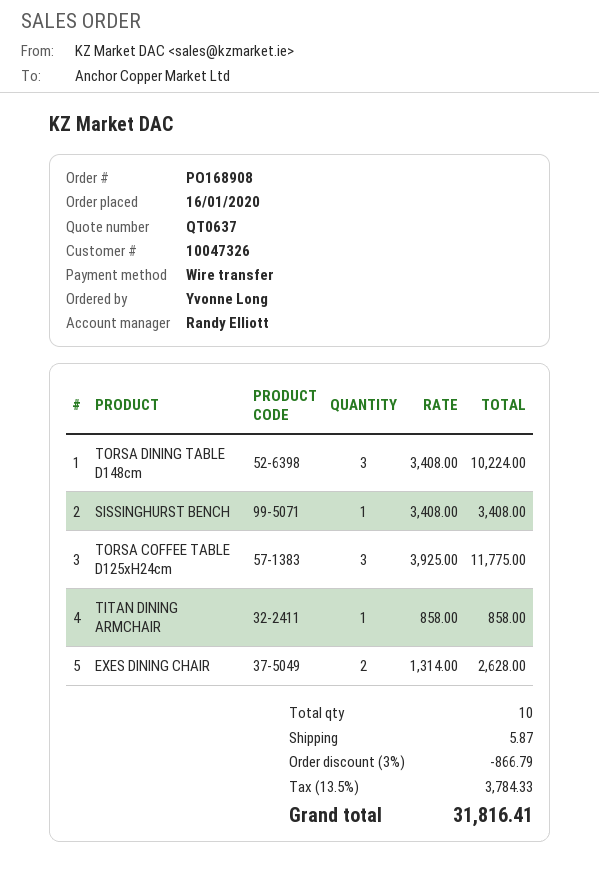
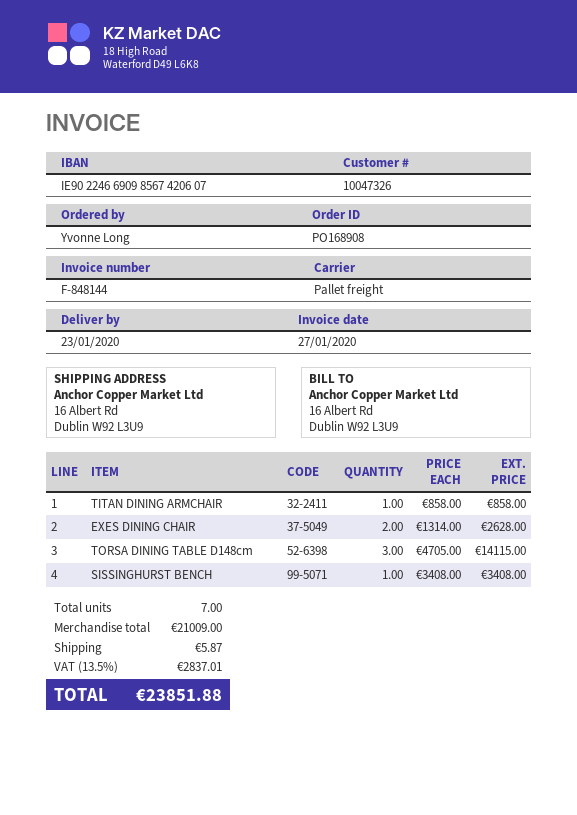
TORSA DINING TABLE D148cm: 3 x 3408.00 = 10224.00 -> 3 x 4705.00 = 14115.00
TORSA COFFEE TABLE D125xH24cm: 3 x 3925.00 = 11775.00 -> none
total quantity: 10 -> 7
discount: 3% = 866.79 -> none
tax: 13.5% = 3784.33 -> 13.5% = 2837.01
total: 31816.41 -> 23851.88

